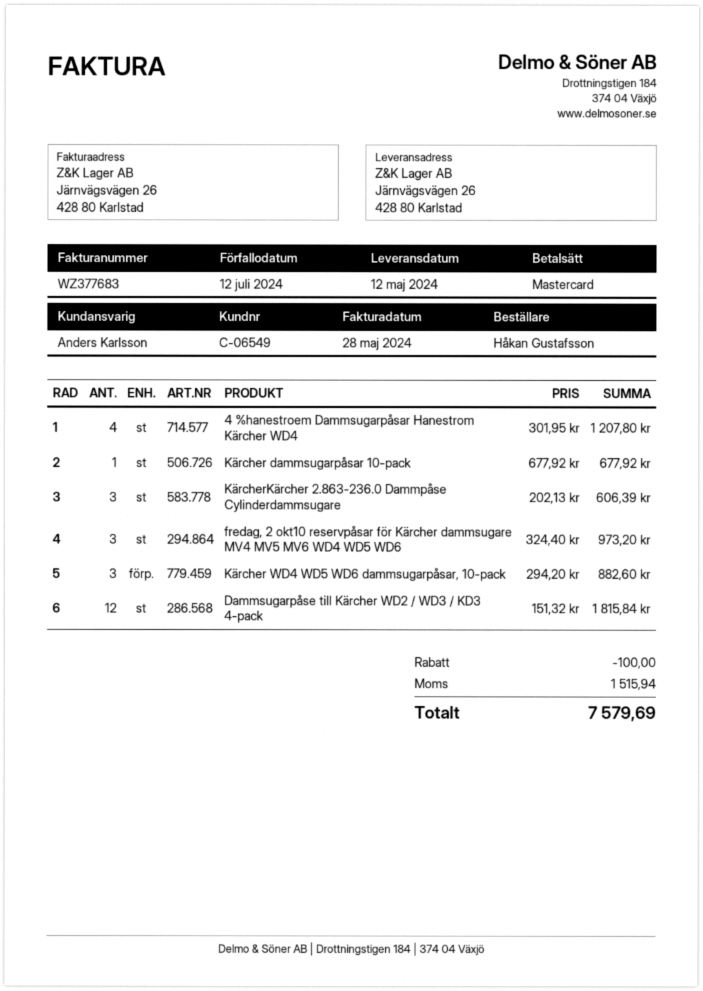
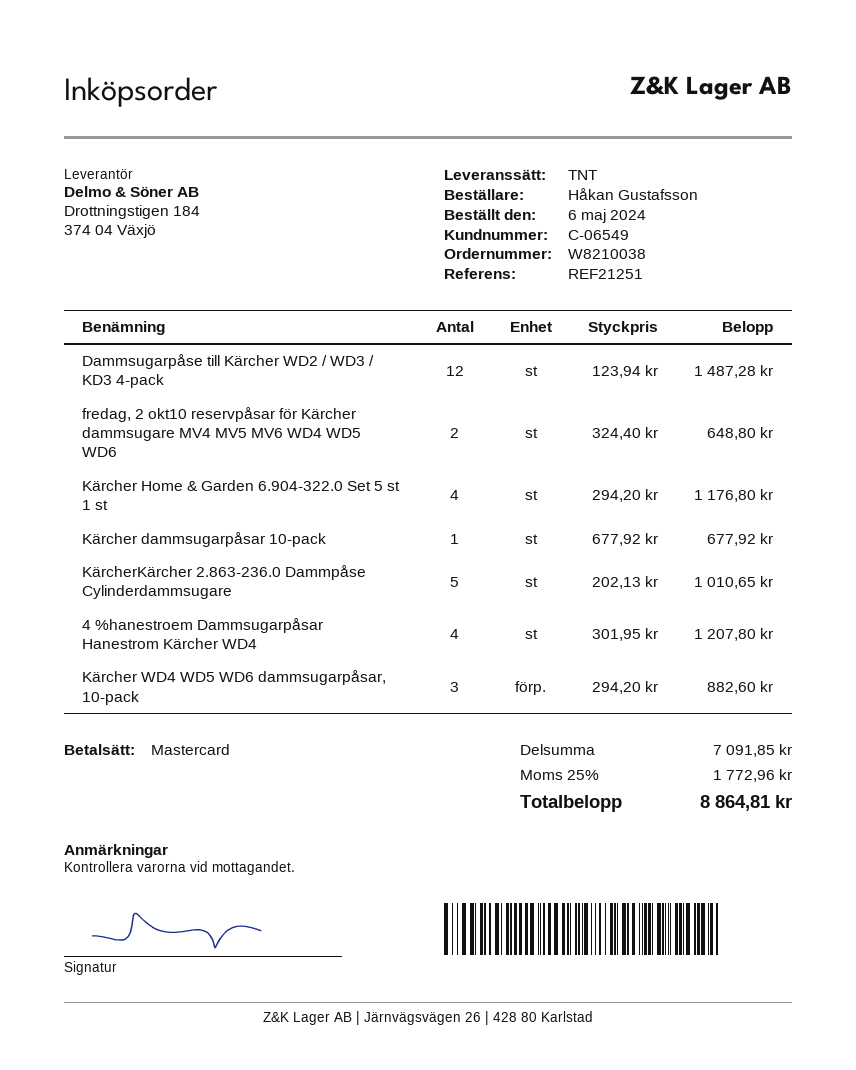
KärcherKärcher 2.863-236.0 Dammpåse Cylinderdammsugare: 3 x 202.13 = 606.39 -> 5 x 202.13 = 1010.65
fredag, 2 okt10 reservpåsar för Kärcher dammsugare MV4 MV5 MV6 WD4 WD5 WD6: 3 x 324.40 = 973.20 -> 2 x 324.40 = 648.80
Dammsugarpåse till Kärcher WD2 / WD3 / KD3 4-pack: 12 x 151.32 = 1815.84 -> 12 x 123.94 = 1487.28
Kärcher Home & Garden 6.904-322.0 Set 5 st 1 st: none -> 4 x 294.20 = 1176.80
discount: 100.00 -> none
tax: 1515.94 -> 1772.96
total: 7579.69 -> 8864.81

